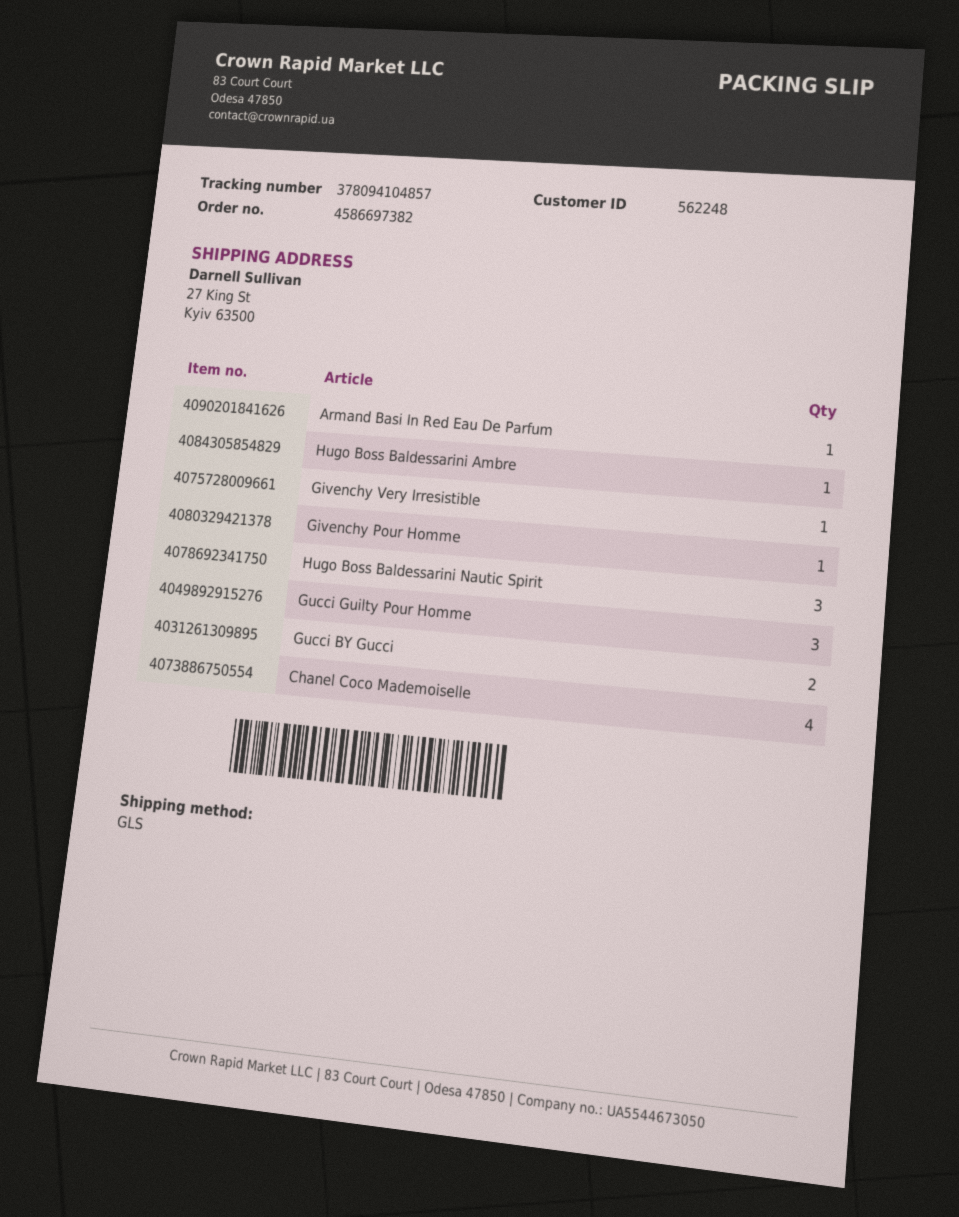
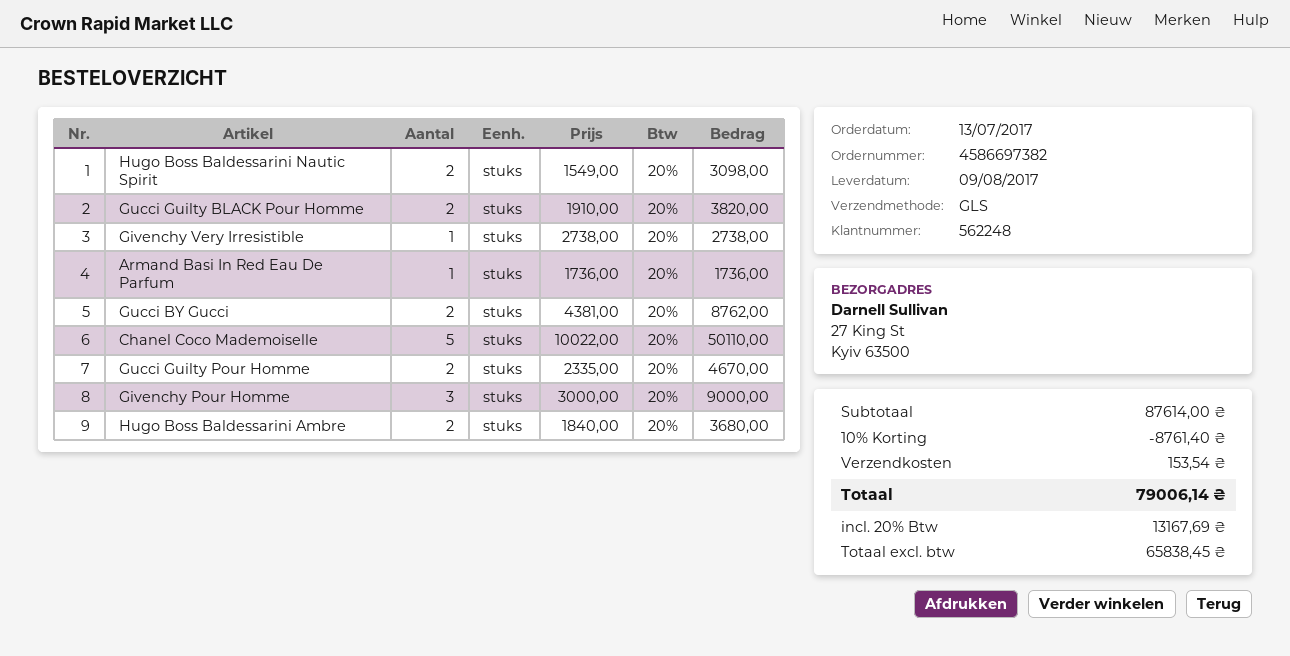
Hugo Boss Baldessarini Ambre: 1 -> 2
Givenchy Pour Homme: 1 -> 3
Hugo Boss Baldessarini Nautic Spirit: 3 -> 2
Gucci Guilty Pour Homme: 3 -> 2
Chanel Coco Mademoiselle: 4 -> 5
Gucci Guilty BLACK Pour Homme: none -> 2

